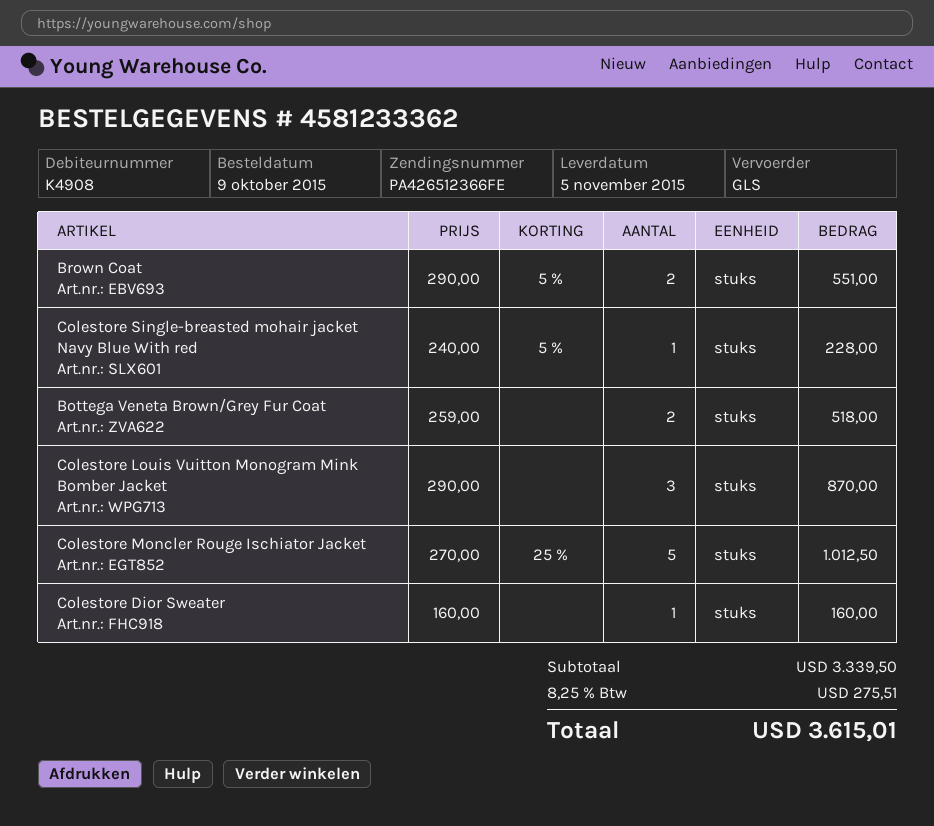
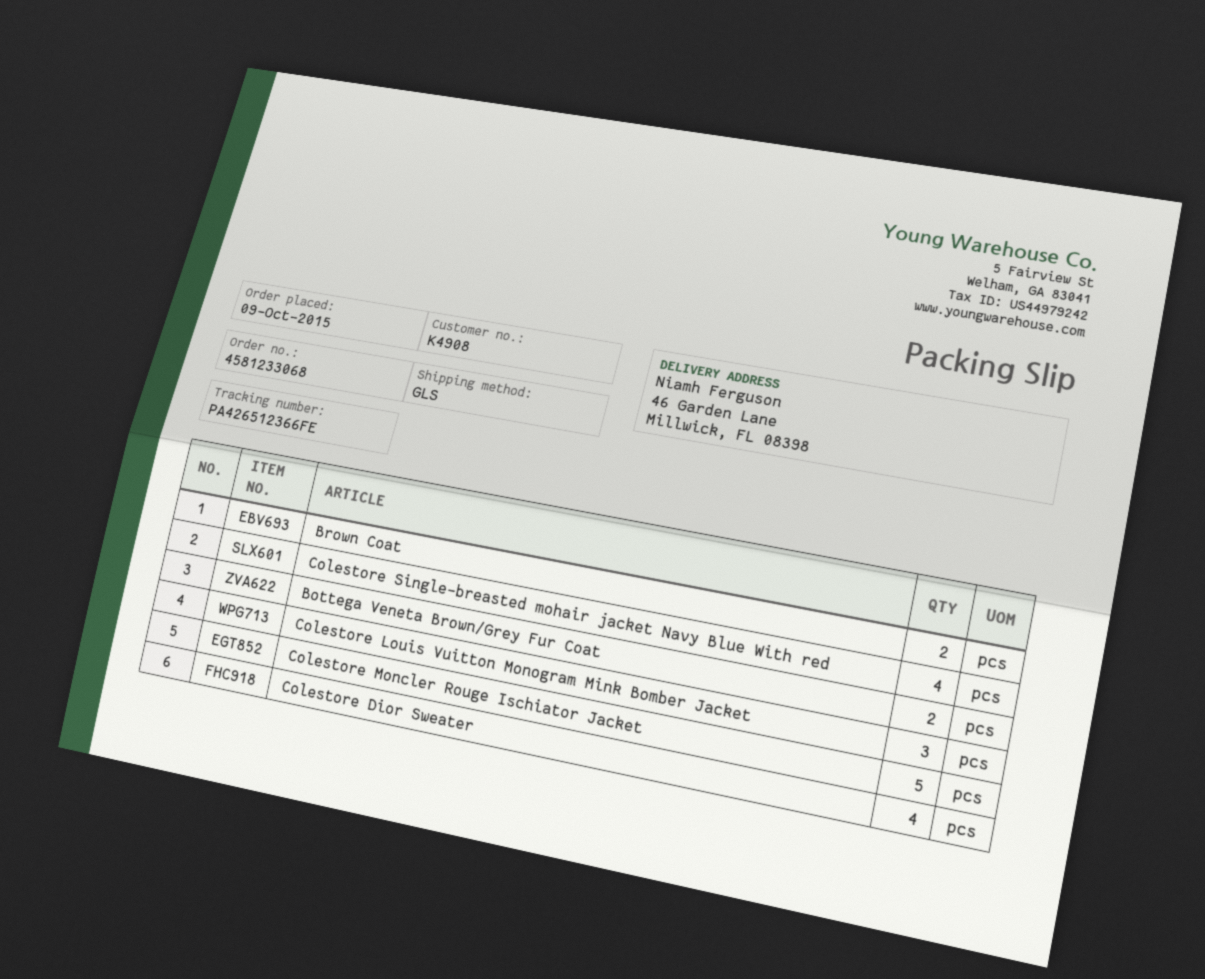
order number: 4581233362 -> 4581233068
Colestore Single-breasted mohair jacket Navy Blue With red: 1 -> 4
Colestore Dior Sweater: 1 -> 4

